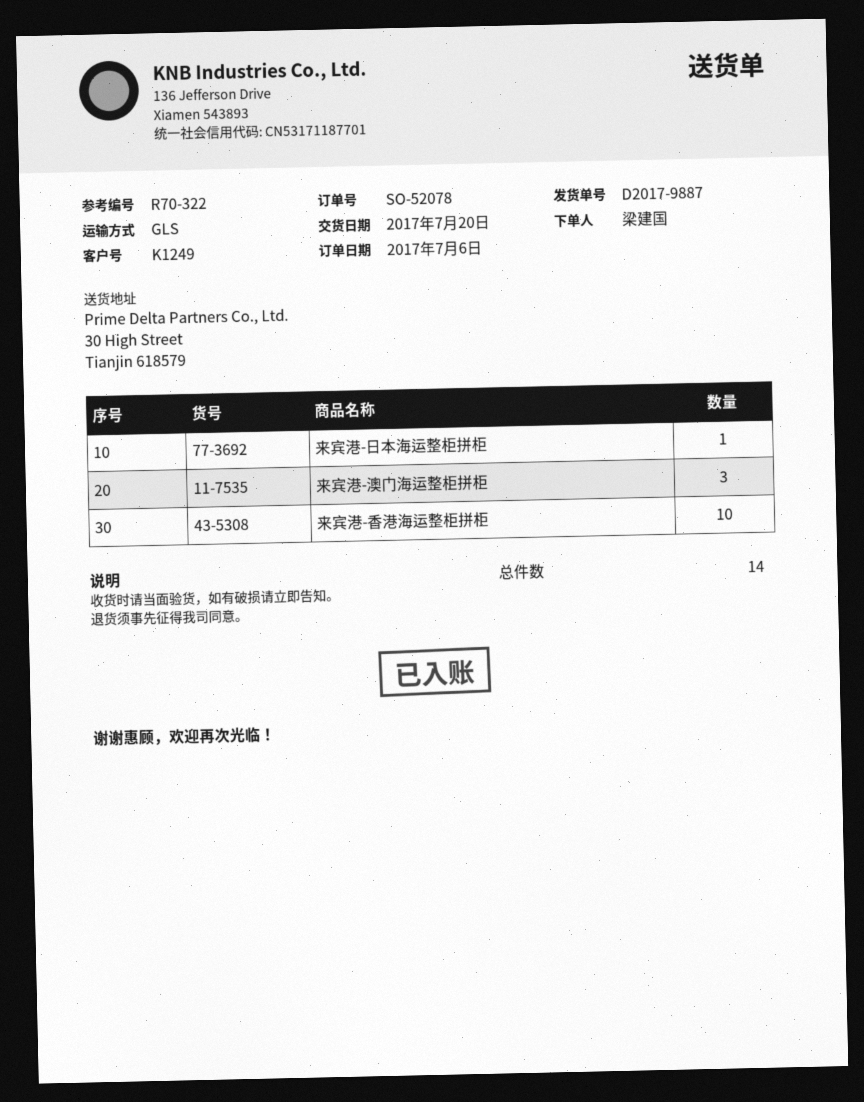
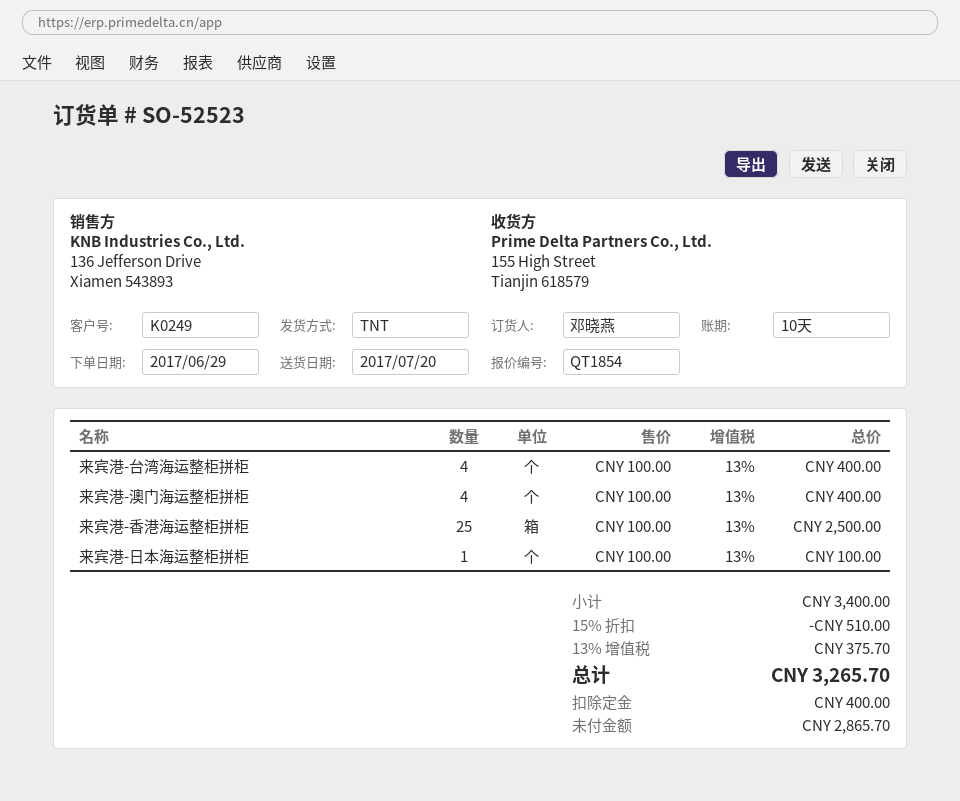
order number: SO-52078 -> SO-52523
order date: 2017-07-06 -> 2017-06-29
customer number: K1249 -> K0249
ordered by: 梁建国 -> 邓晓燕
shipping method: GLS -> TNT
ship to: 30 High Street, Tianjin 618579 -> 155 High Street, Tianjin 618579
来宾港-澳门海运整柜拼柜: 3 -> 4
来宾港-香港海运整柜拼柜: 10 -> 25
来宾港-台湾海运整柜拼柜: none -> 4

